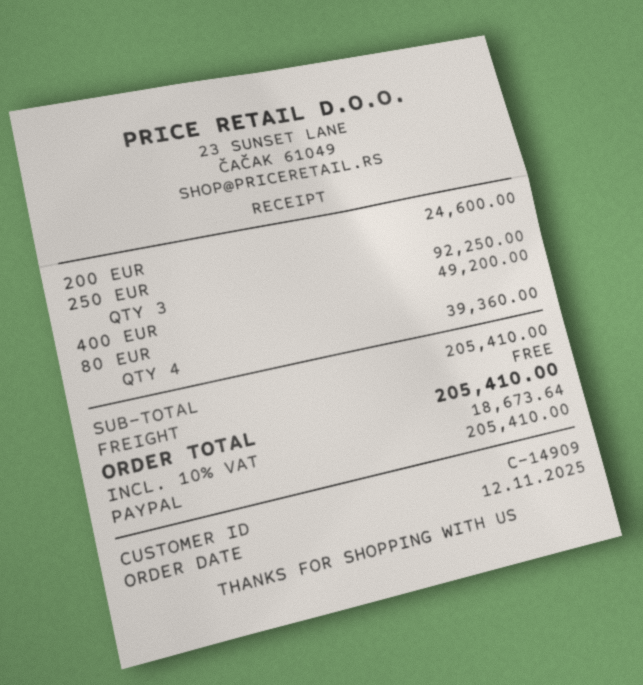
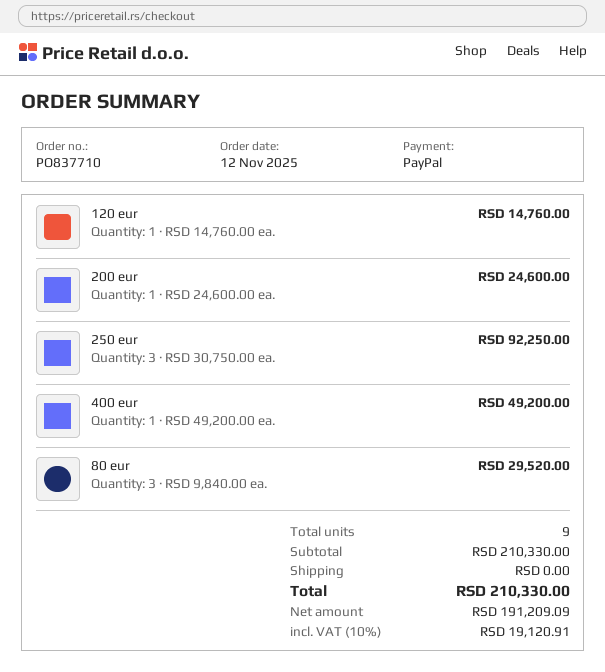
80 EUR: 4 for 39360.00 -> 3 for 29520.00
120 eur: none -> 1 for 14760.00
subtotal: 205410.00 -> 210330.00
tax: 10% = 18673.64 -> 10% = 19120.91
total: 205410.00 -> 210330.00

